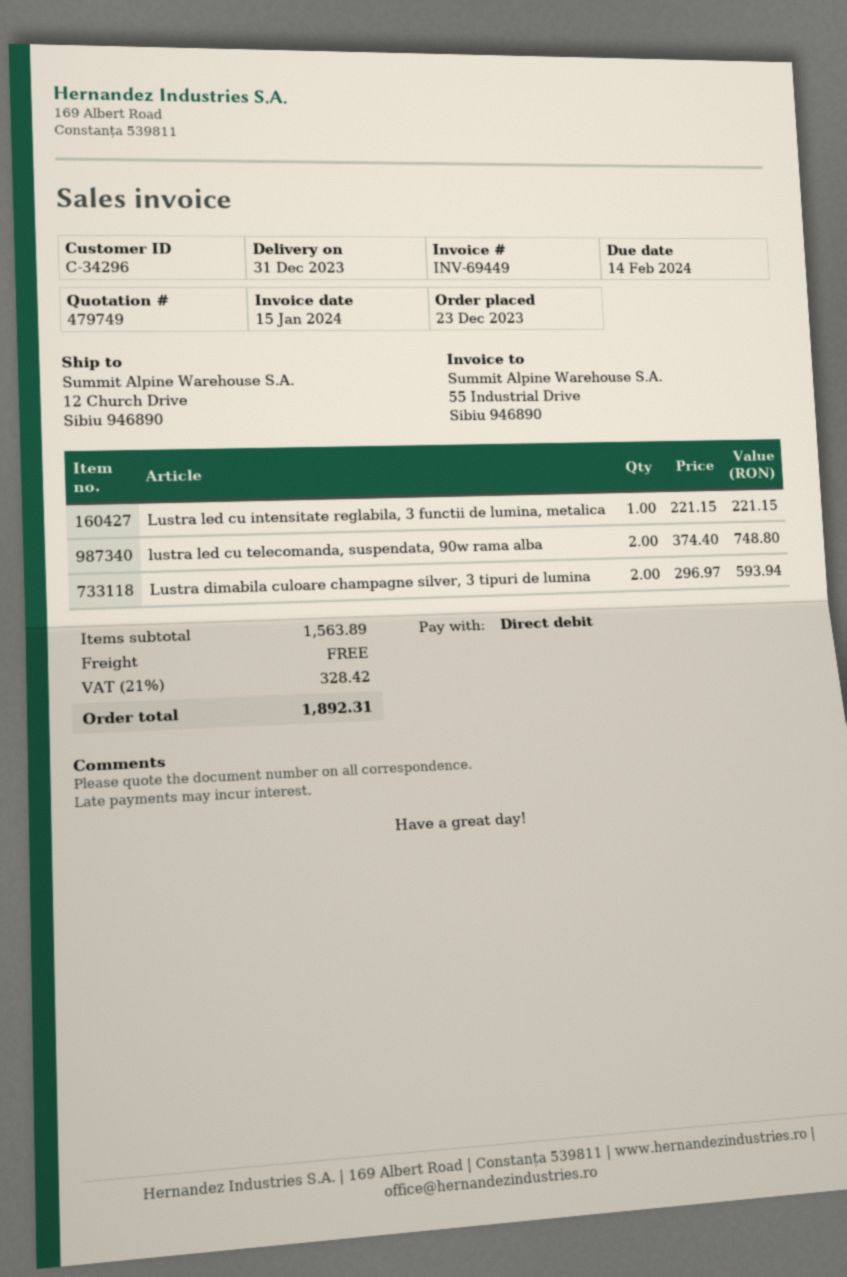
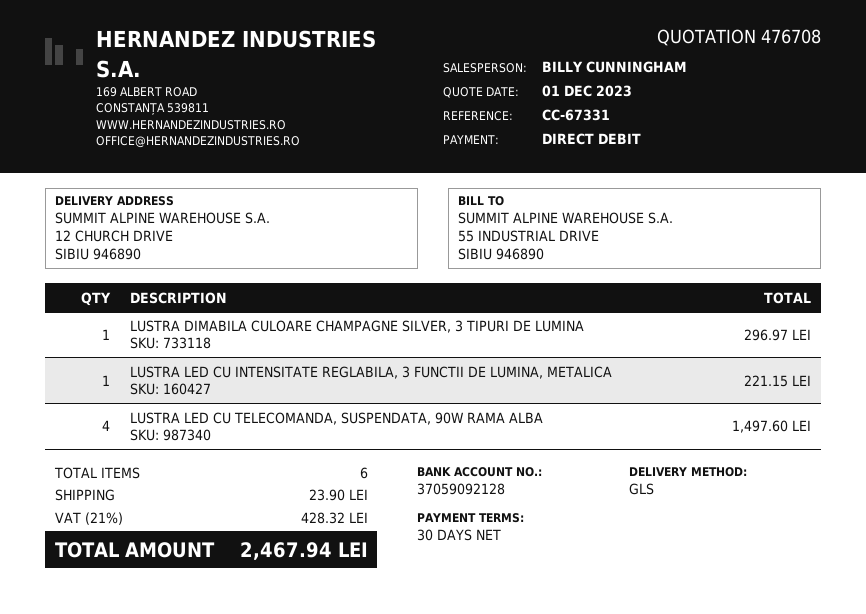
quote number: 479749 -> 476708
lustra led cu telecomanda, suspendata, 90w rama alba: 2 for 748.80 -> 4 for 1497.60
Lustra dimabila culoare champagne silver, 3 tipuri de lumina: 2 for 593.94 -> 1 for 296.97
shipping: 0.00 -> 23.90
tax: 21% = 328.42 -> 21% = 428.32
total: 1892.31 -> 2467.94

